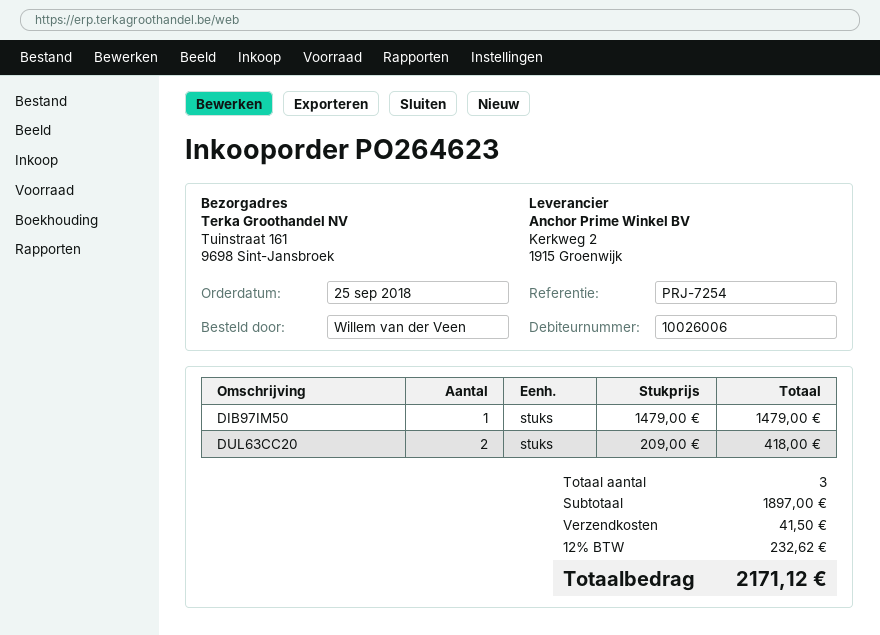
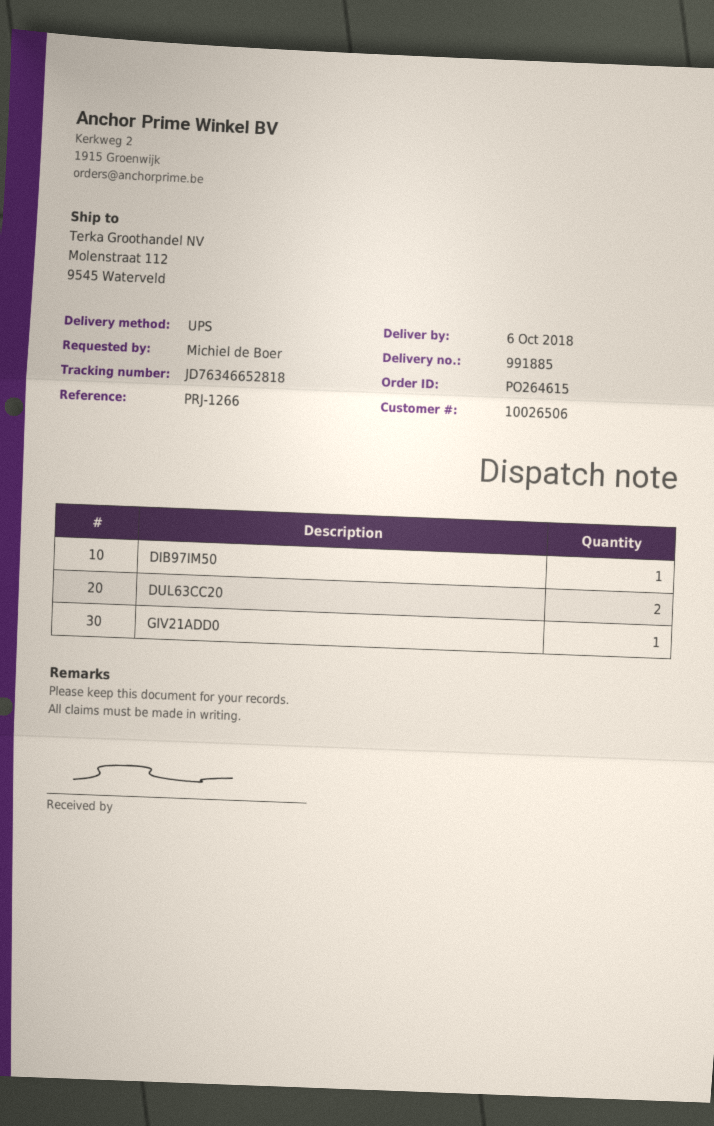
order number: PO264623 -> PO264615
customer number: 10026006 -> 10026506
reference: PRJ-7254 -> PRJ-1266
ordered by: Willem van der Veen -> Michiel de Boer
ship to: Tuinstraat 161, 9698 Sint-Jansbroek -> Molenstraat 112, 9545 Waterveld
GIV21ADD0: none -> 1

